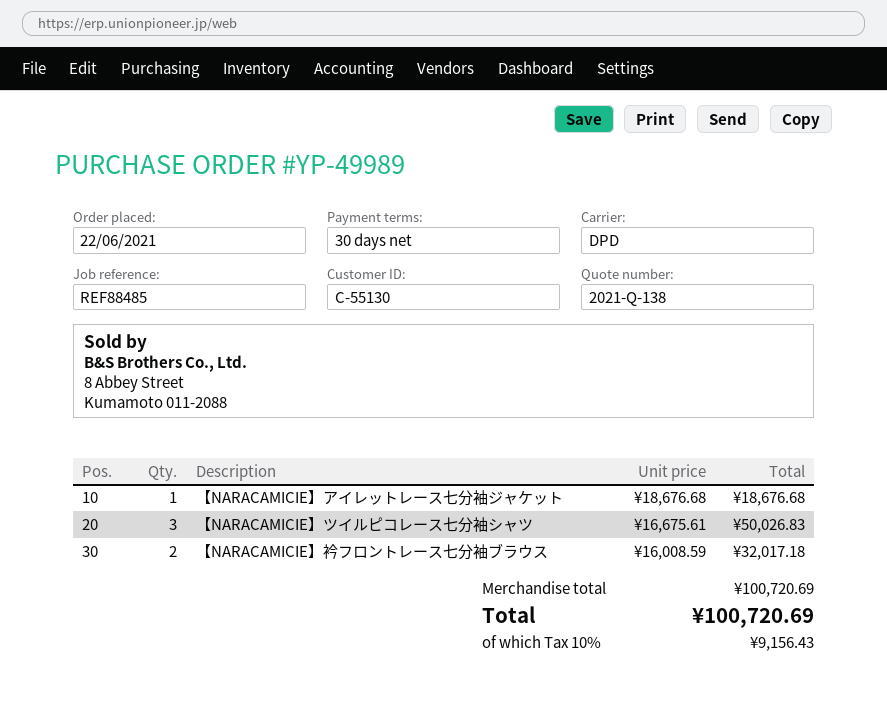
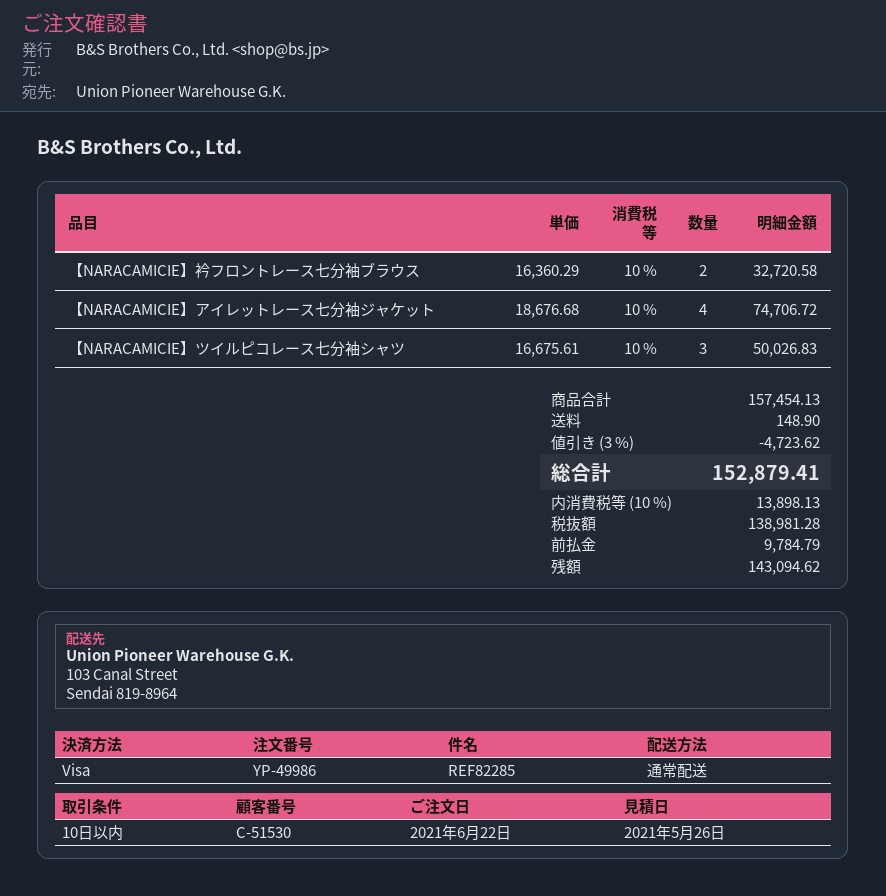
order number: YP-49989 -> YP-49986
payment terms: 30 days -> 10 days
customer number: C-55130 -> C-51530
reference: REF88485 -> REF82285
shipping method: DPD -> standard
【NARACAMICIE】アイレットレース七分袖ジャケット: 1 x 18676.68 = 18676.68 -> 4 x 18676.68 = 74706.72
【NARACAMICIE】衿フロントレース七分袖ブラウス: 2 x 16008.59 = 32017.18 -> 2 x 16360.29 = 32720.58
subtotal: 100720.69 -> 157454.13
discount: none -> 3% = 4723.62
shipping: none -> 148.90
tax: 10% = 9156.43 -> 10% = 13898.13
total: 100720.69 -> 152879.41

